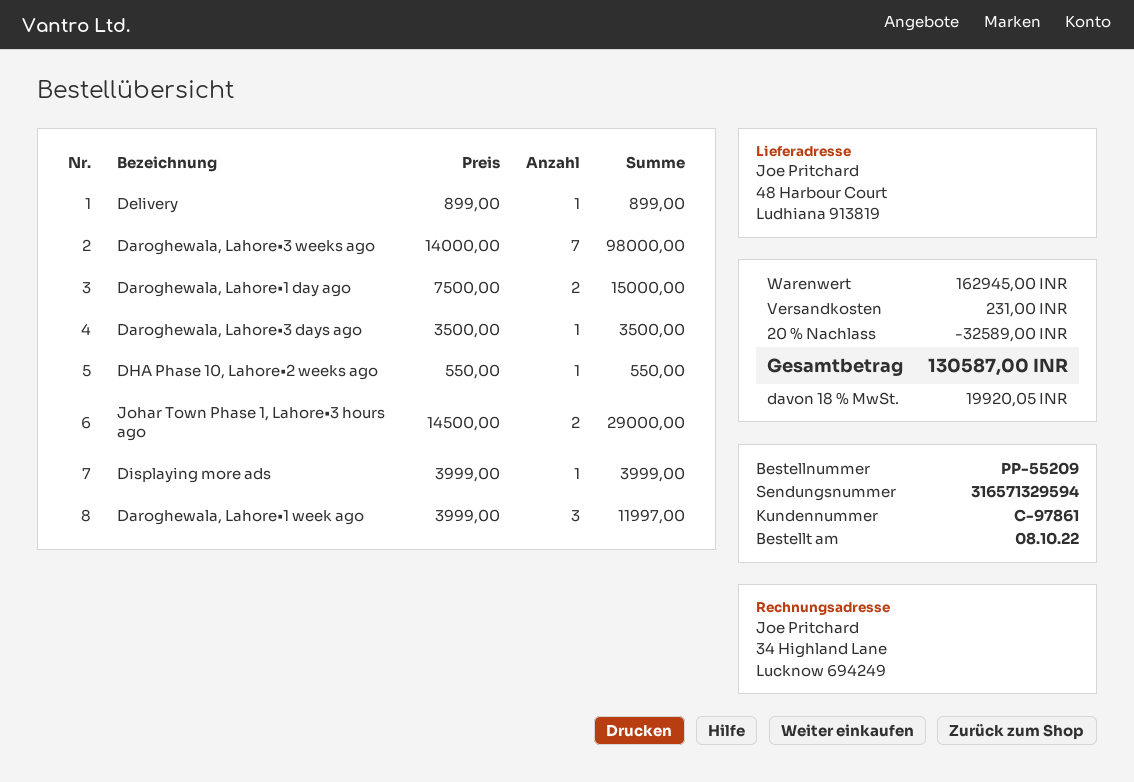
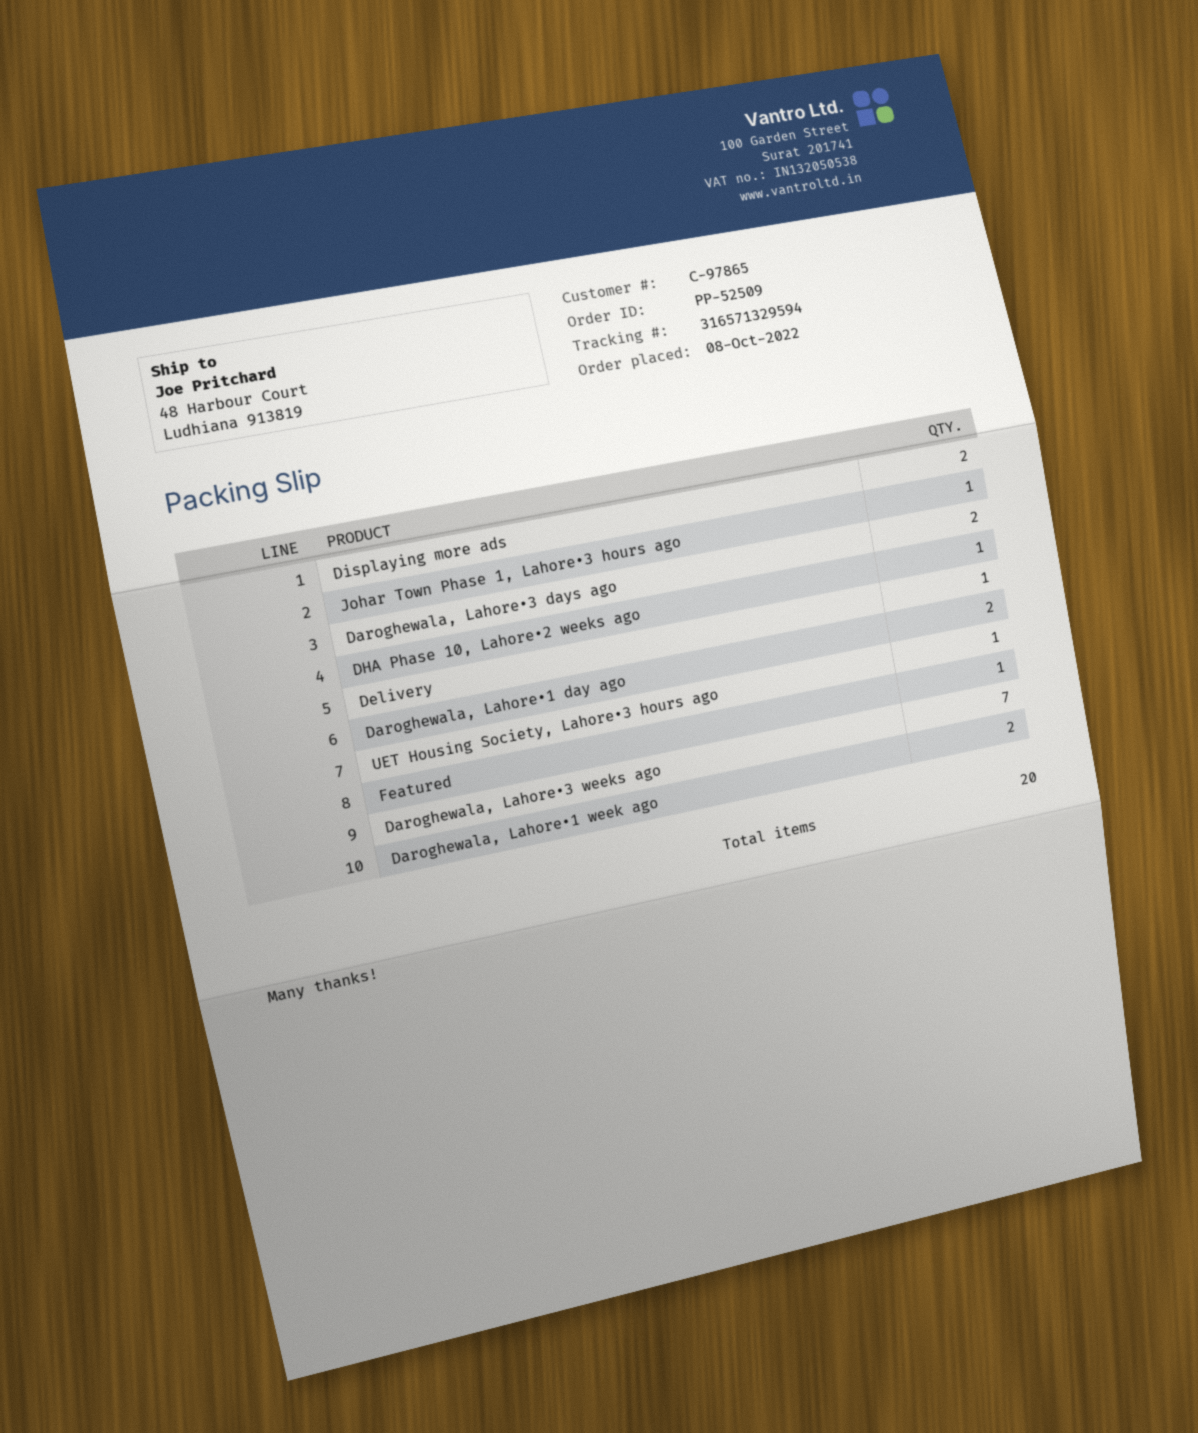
order number: PP-55209 -> PP-52509
customer number: C-97861 -> C-97865
Daroghewala, Lahore•3 days ago: 1 -> 2
Johar Town Phase 1, Lahore•3 hours ago: 2 -> 1
Displaying more ads: 1 -> 2
Daroghewala, Lahore•1 week ago: 3 -> 2
UET Housing Society, Lahore•3 hours ago: none -> 1
Featured: none -> 1

